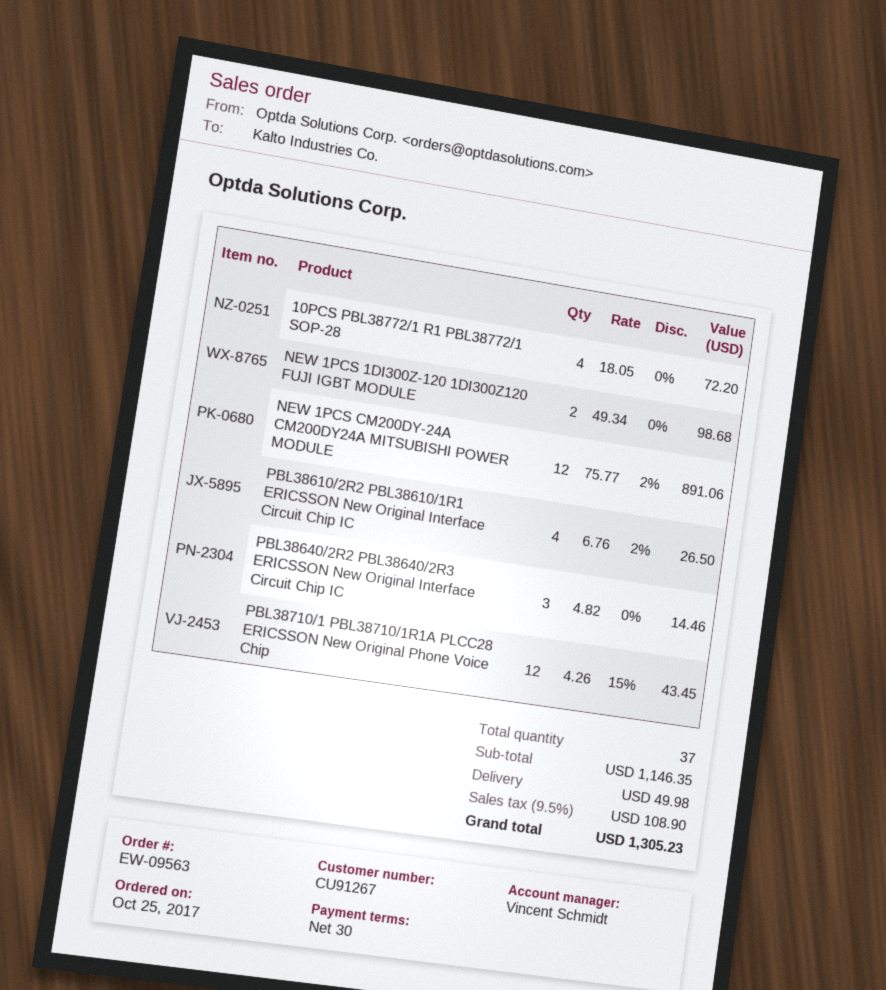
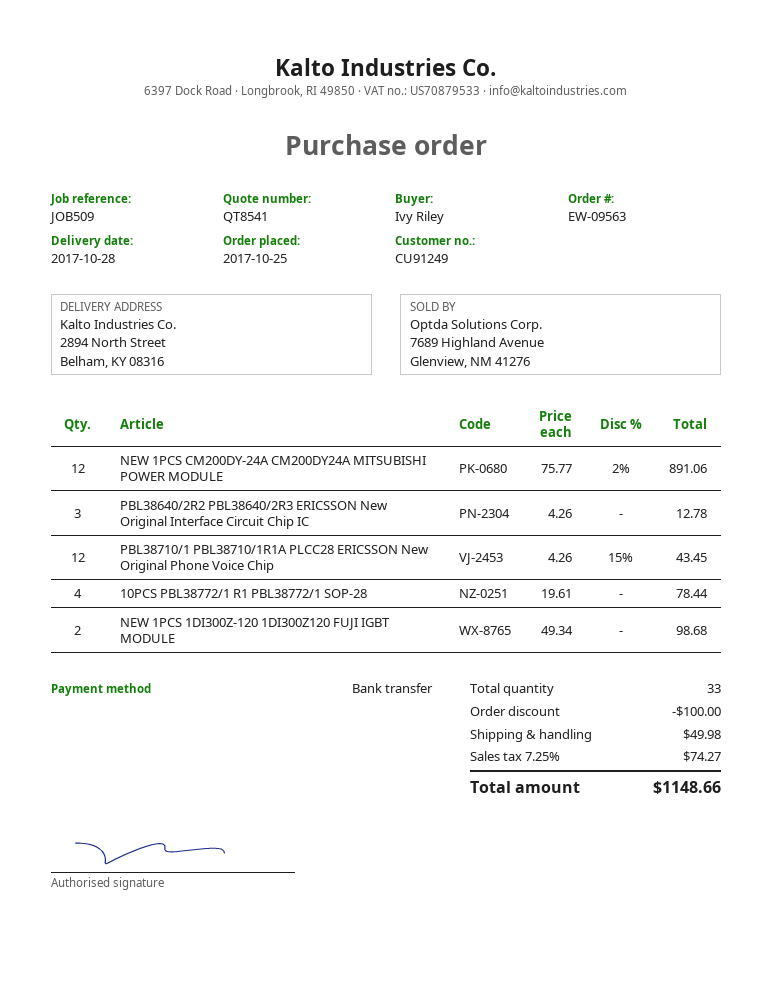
customer number: CU91267 -> CU91249
10PCS PBL38772/1 R1 PBL38772/1 SOP-28: 4 x 18.05 = 72.20 -> 4 x 19.61 = 78.44
PBL38610/2R2 PBL38610/1R1 ERICSSON New Original Interface Circuit Chip IC: 4 x 6.76 - 2% = 26.50 -> none
PBL38640/2R2 PBL38640/2R3 ERICSSON New Original Interface Circuit Chip IC: 3 x 4.82 = 14.46 -> 3 x 4.26 = 12.78
total quantity: 37 -> 33
discount: none -> 100.00
tax: 9.5% = 108.90 -> 7.25% = 74.27
total: 1305.23 -> 1148.66

